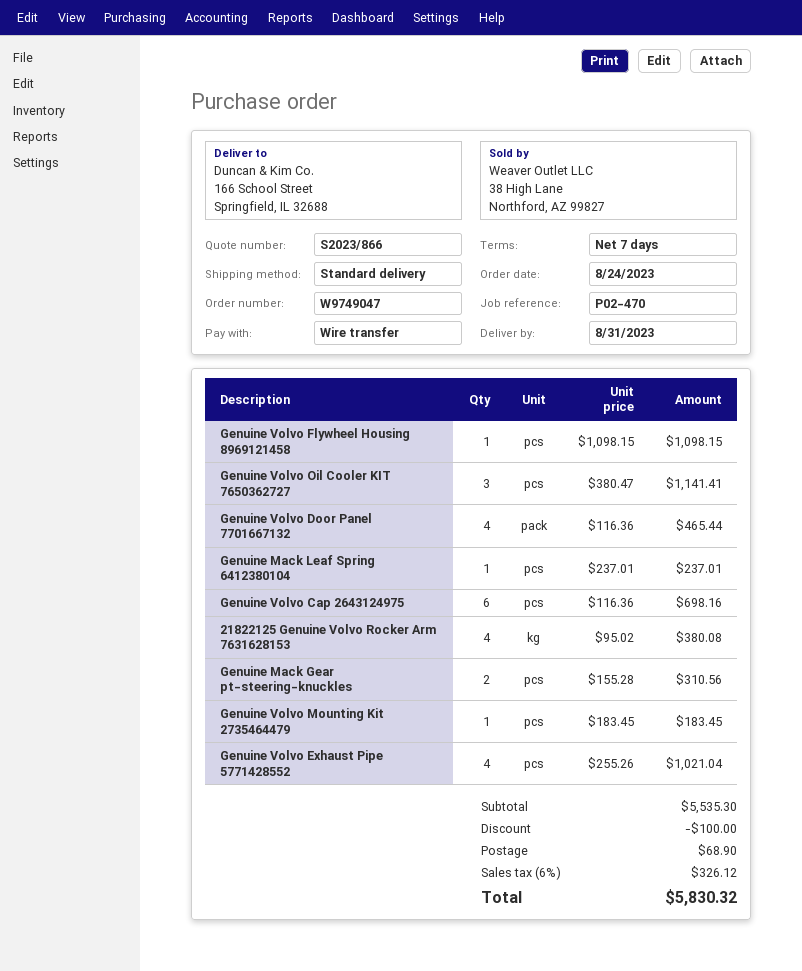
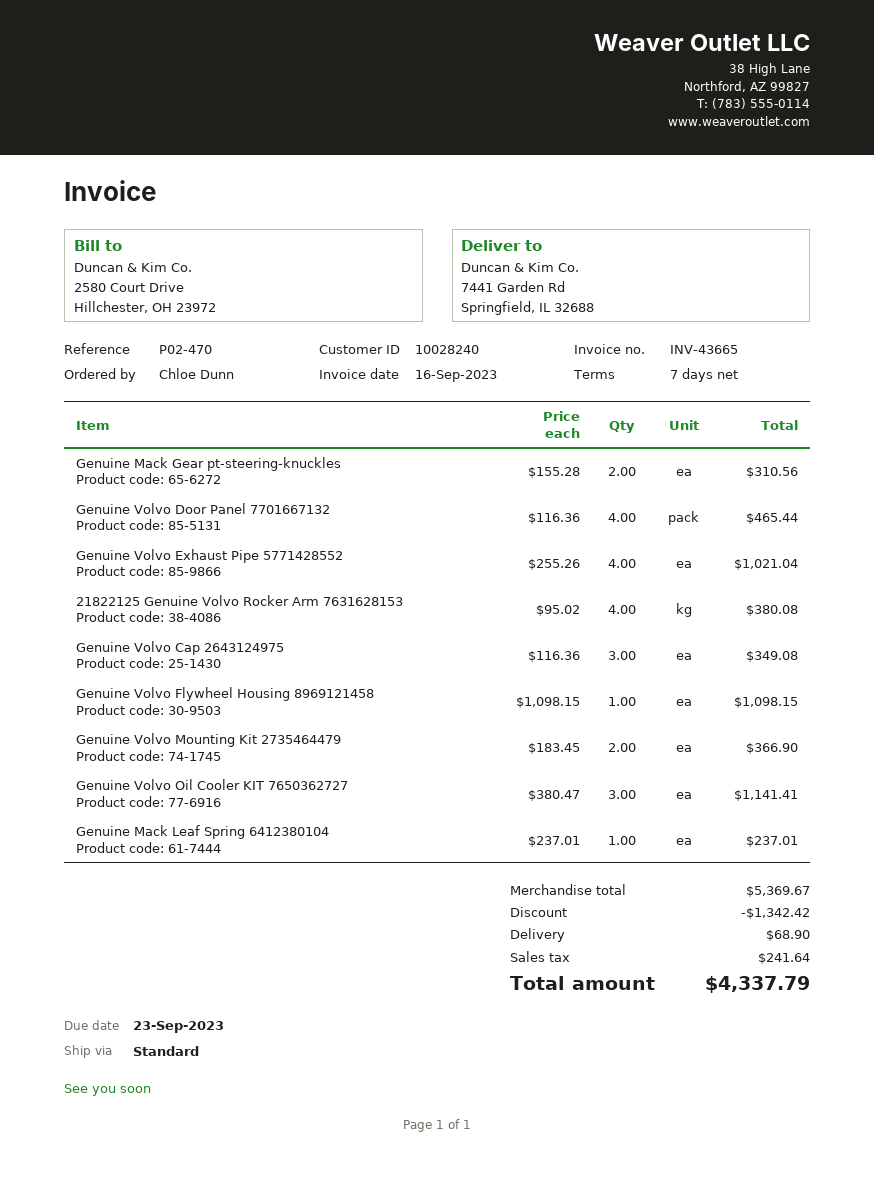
ship to: 166 School Street, Springfield, IL 32688 -> 7441 Garden Rd, Springfield, IL 32688
Genuine Volvo Cap 2643124975: 6 x 116.36 = 698.16 -> 3 x 116.36 = 349.08
Genuine Volvo Mounting Kit 2735464479: 1 x 183.45 = 183.45 -> 2 x 183.45 = 366.90
subtotal: 5535.30 -> 5369.67
discount: 100.00 -> 1342.42
tax: 326.12 -> 241.64
total: 5830.32 -> 4337.79

